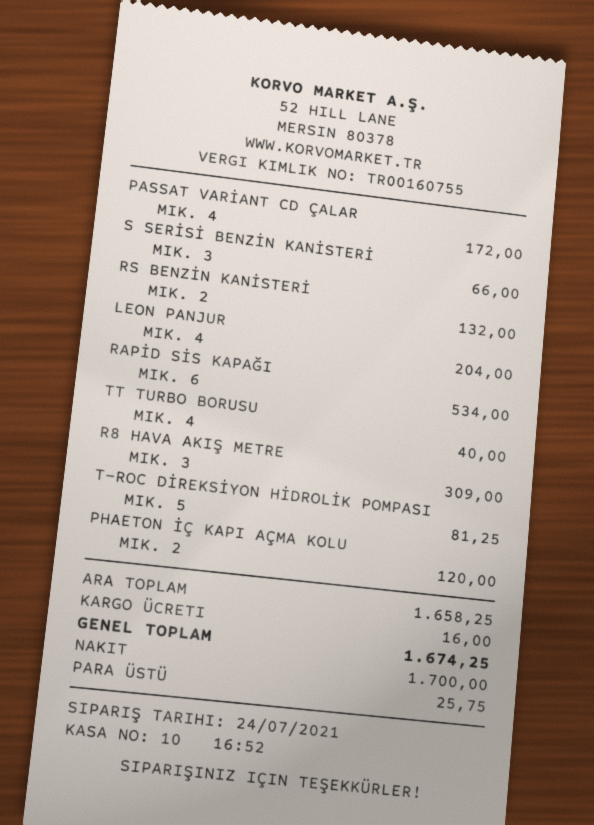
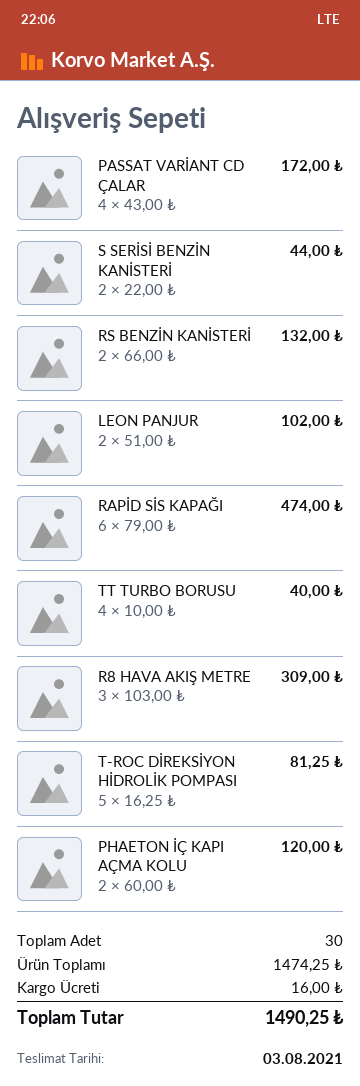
S SERİSİ BENZİN KANİSTERİ: 3 for 66.00 -> 2 for 44.00
LEON PANJUR: 4 for 204.00 -> 2 for 102.00
RAPİD SİS KAPAĞI: 6 for 534.00 -> 6 for 474.00
subtotal: 1658.25 -> 1474.25
total: 1674.25 -> 1490.25

